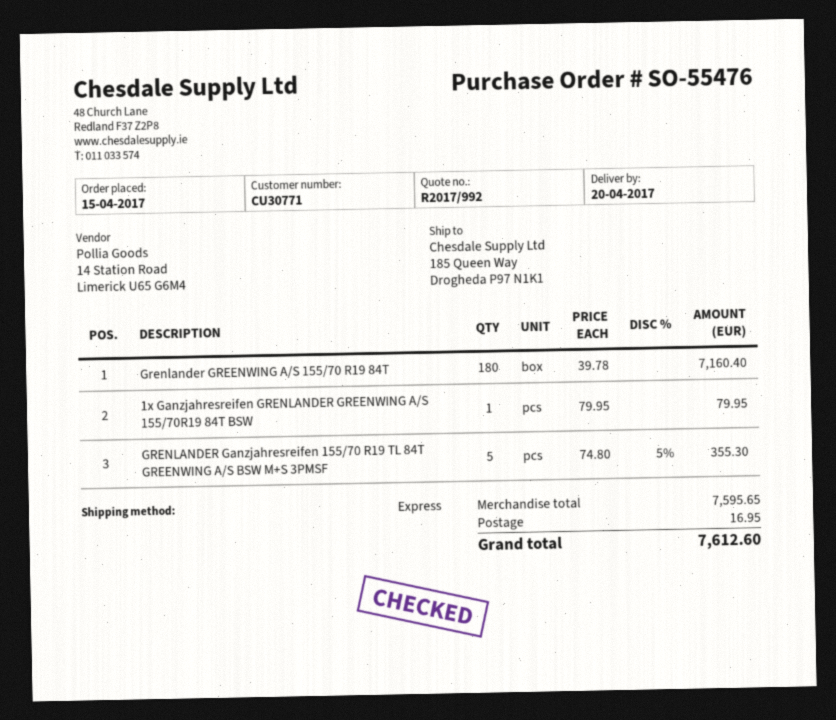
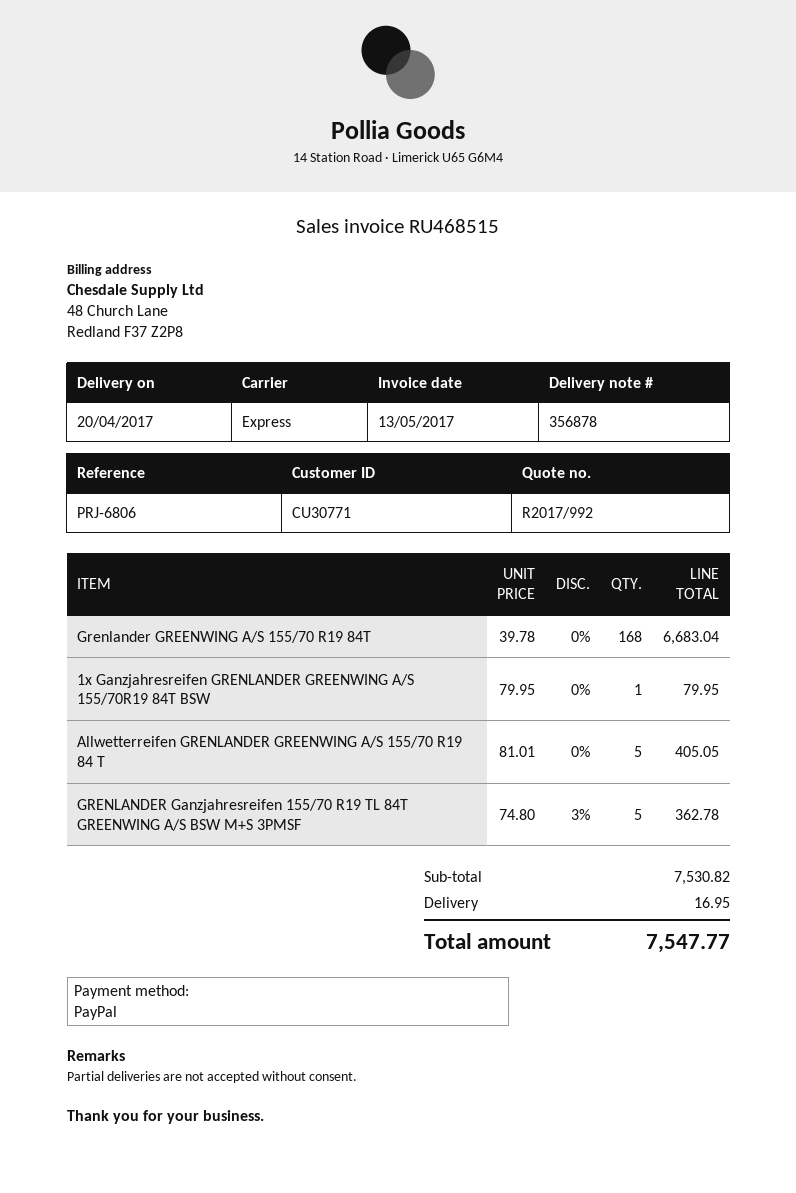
Grenlander GREENWING A/S 155/70 R19 84T: 180 x 39.78 = 7160.40 -> 168 x 39.78 = 6683.04
GRENLANDER Ganzjahresreifen 155/70 R19 TL 84T GREENWING A/S BSW M+S 3PMSF: 5 x 74.80 - 5% = 355.30 -> 5 x 74.80 - 3% = 362.78
Allwetterreifen GRENLANDER GREENWING A/S 155/70 R19 84 T: none -> 5 x 81.01 = 405.05
subtotal: 7595.65 -> 7530.82
total: 7612.60 -> 7547.77

